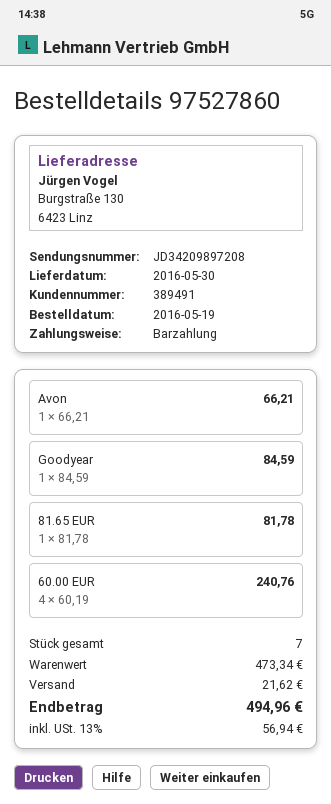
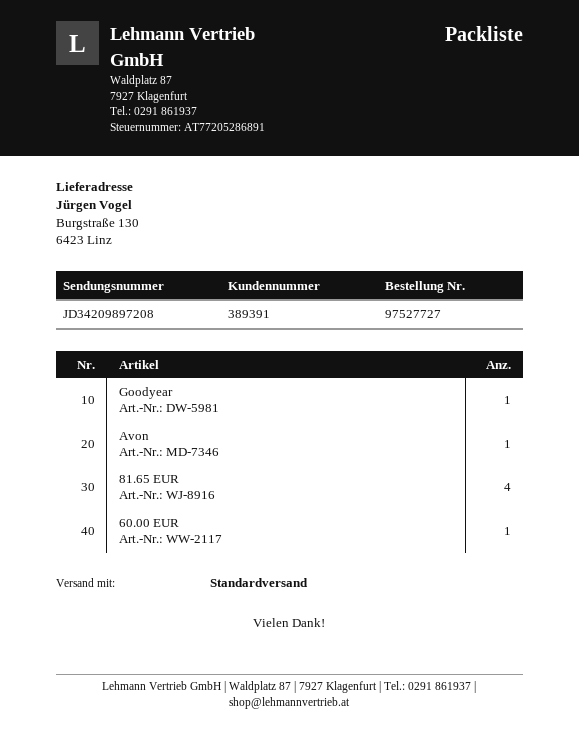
order number: 97527860 -> 97527727
customer number: 389491 -> 389391
81.65 EUR: 1 -> 4
60.00 EUR: 4 -> 1

